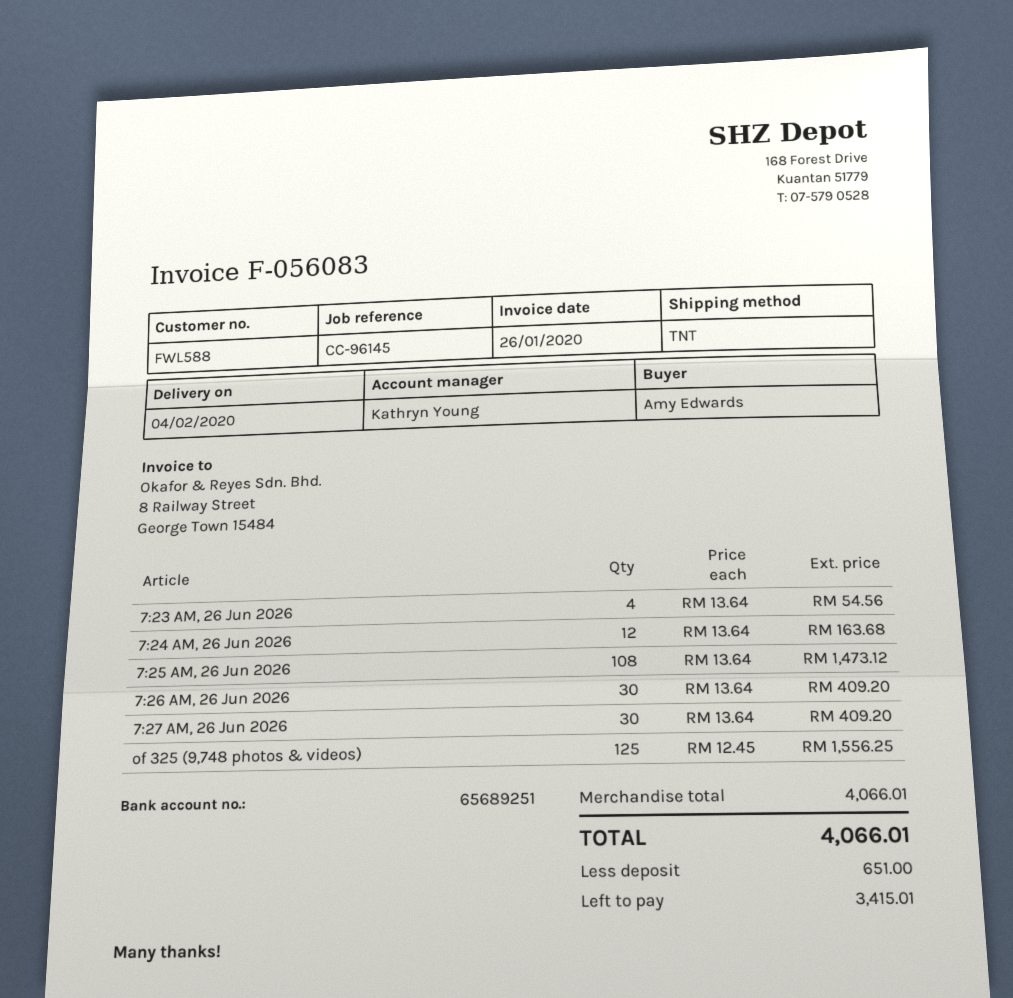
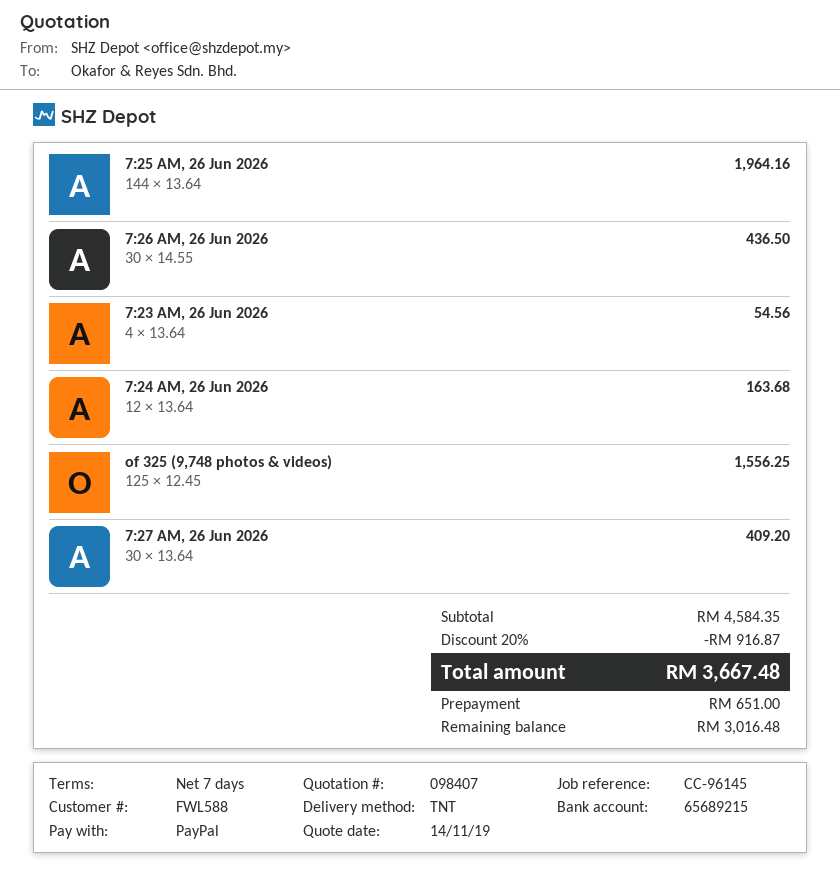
bank account: 65689251 -> 65689215
7:25 AM, 26 Jun 2026: 108 x 13.64 = 1473.12 -> 144 x 13.64 = 1964.16
7:26 AM, 26 Jun 2026: 30 x 13.64 = 409.20 -> 30 x 14.55 = 436.50
subtotal: 4066.01 -> 4584.35
discount: none -> 20% = 916.87
total: 4066.01 -> 3667.48
balance: 3415.01 -> 3016.48

